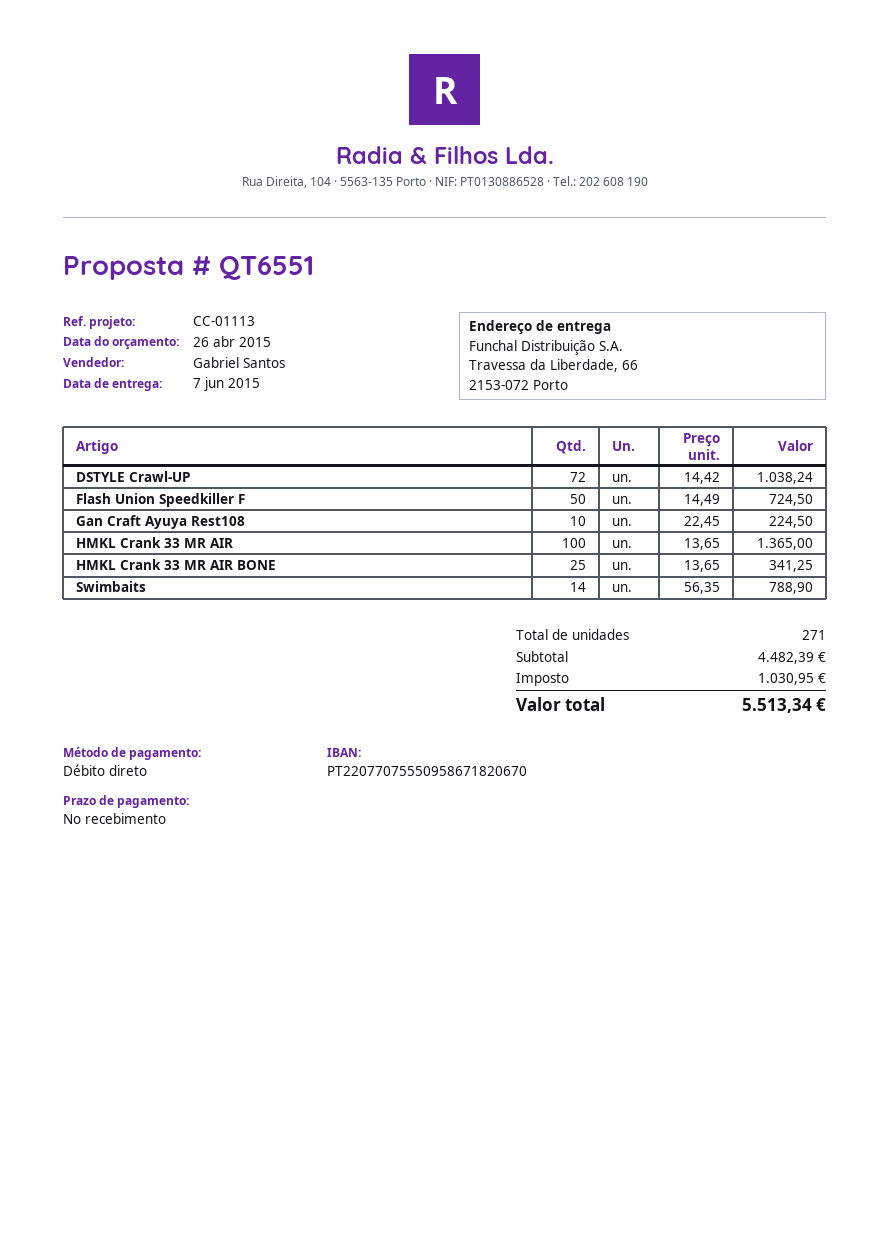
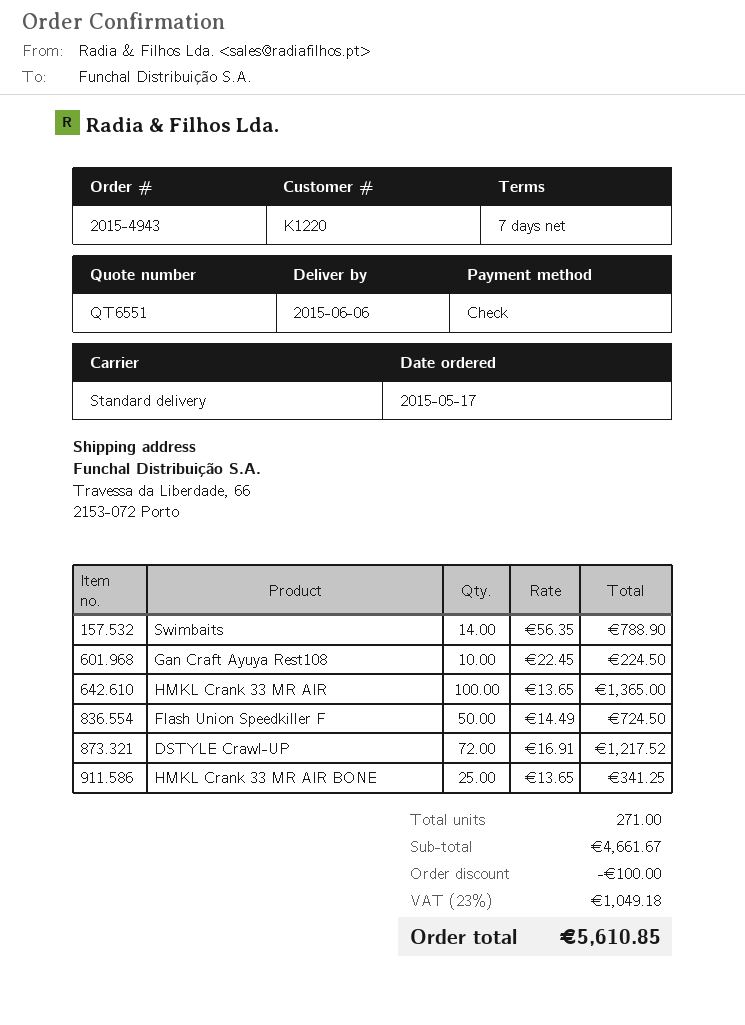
delivery date: 2015-06-07 -> 2015-06-06
payment terms: on receipt -> 7 days
payment method: direct debit -> cheque
DSTYLE Crawl-UP: 72 x 14.42 = 1038.24 -> 72 x 16.91 = 1217.52
subtotal: 4482.39 -> 4661.67
discount: none -> 100.00
tax: 1030.95 -> 1049.18
total: 5513.34 -> 5610.85

